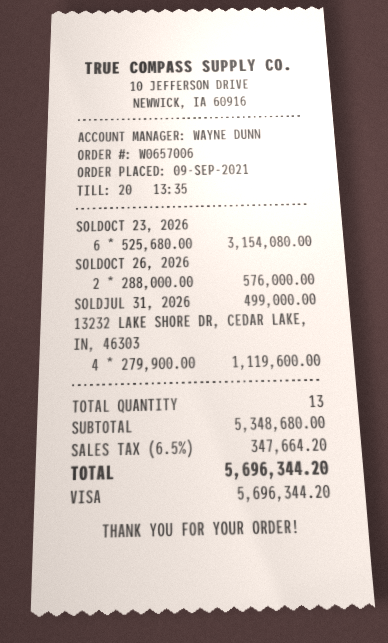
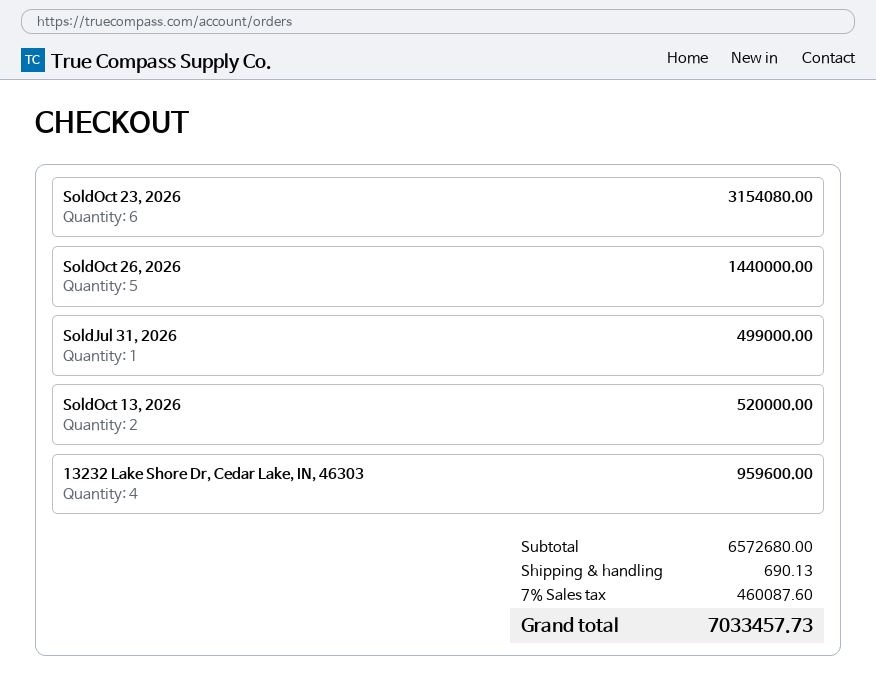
SOLDOCT 26, 2026: 2 for 576000.00 -> 5 for 1440000.00
13232 LAKE SHORE DR, CEDAR LAKE, IN, 46303: 4 for 1119600.00 -> 4 for 959600.00
SoldOct 13, 2026: none -> 2 for 520000.00
subtotal: 5348680.00 -> 6572680.00
shipping: none -> 690.13
tax: 6.5% = 347664.20 -> 7% = 460087.60
total: 5696344.20 -> 7033457.73

